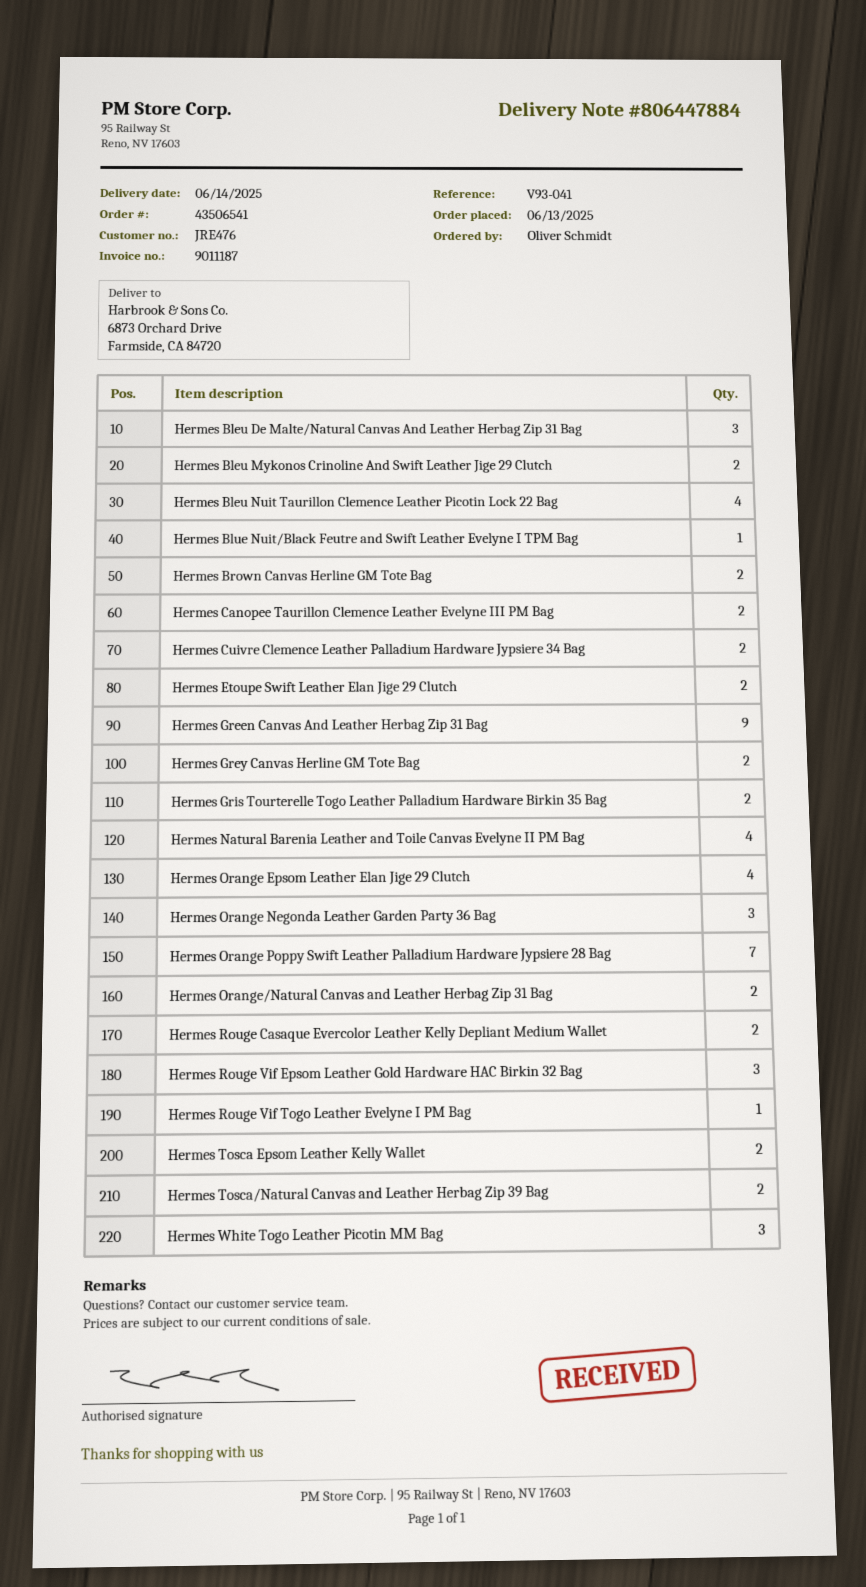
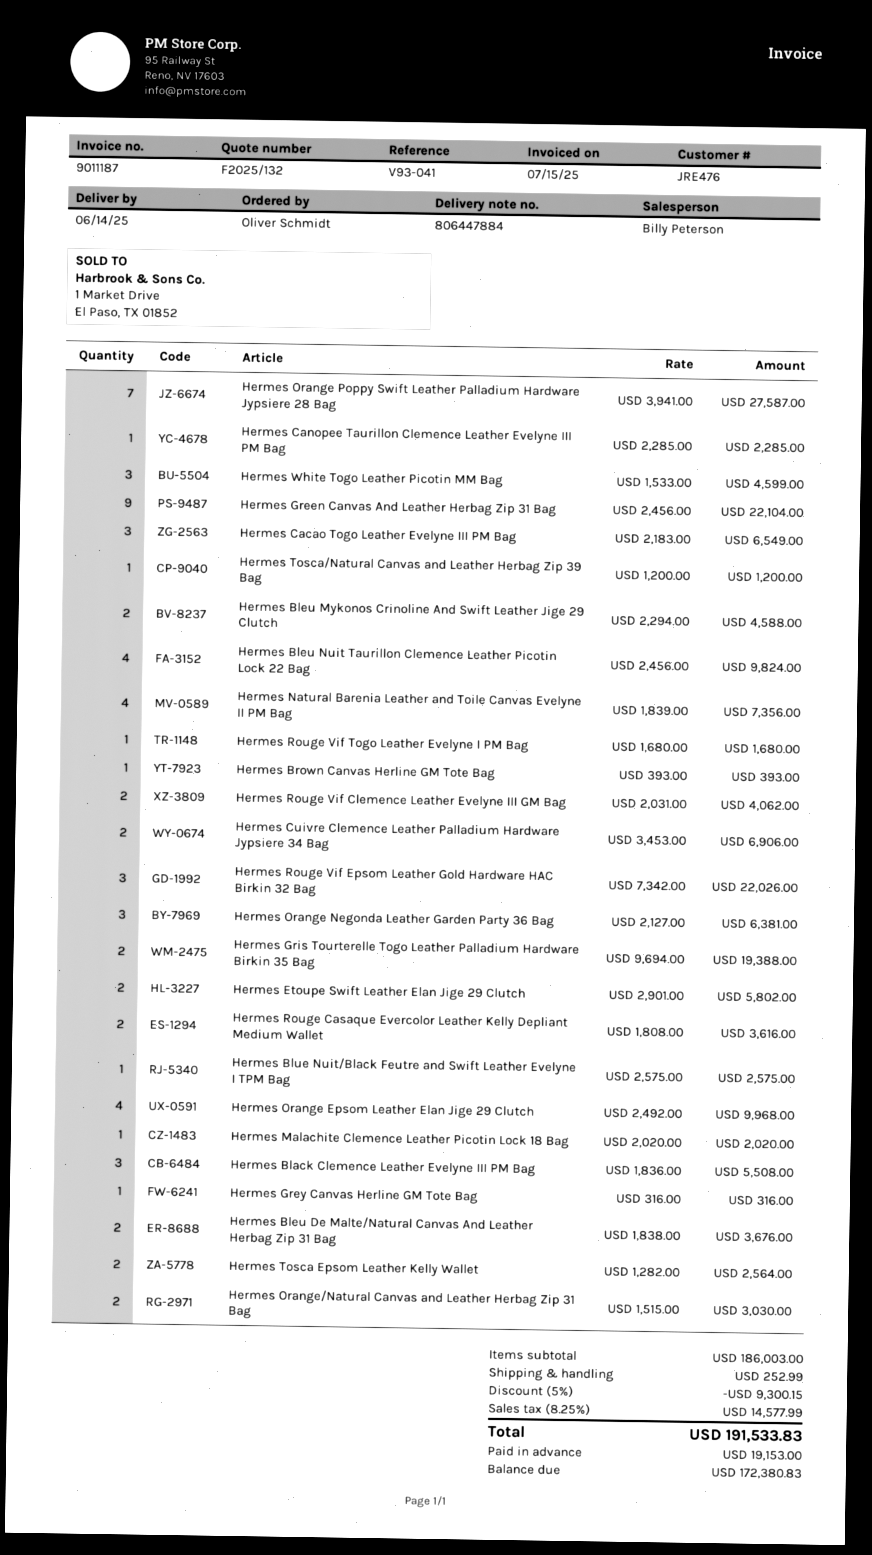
Hermes Bleu De Malte/Natural Canvas And Leather Herbag Zip 31 Bag: 3 -> 2
Hermes Brown Canvas Herline GM Tote Bag: 2 -> 1
Hermes Canopee Taurillon Clemence Leather Evelyne III PM Bag: 2 -> 1
Hermes Grey Canvas Herline GM Tote Bag: 2 -> 1
Hermes Tosca/Natural Canvas and Leather Herbag Zip 39 Bag: 2 -> 1
Hermes Cacao Togo Leather Evelyne III PM Bag: none -> 3
Hermes Rouge Vif Clemence Leather Evelyne III GM Bag: none -> 2
Hermes Malachite Clemence Leather Picotin Lock 18 Bag: none -> 1
Hermes Black Clemence Leather Evelyne III PM Bag: none -> 3

